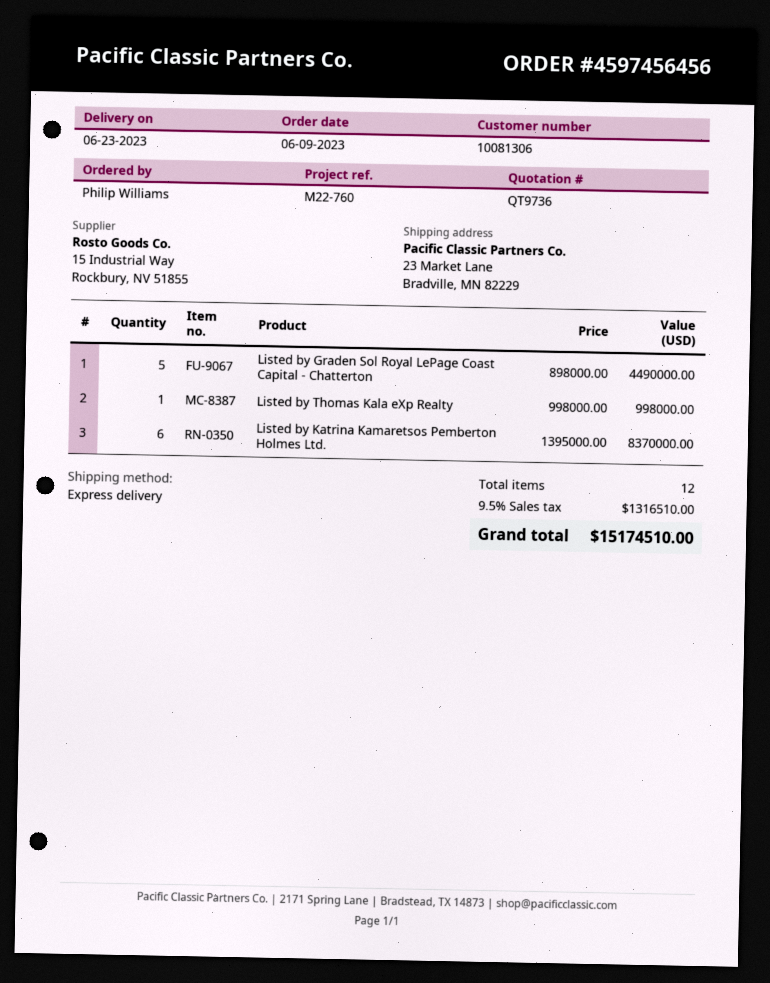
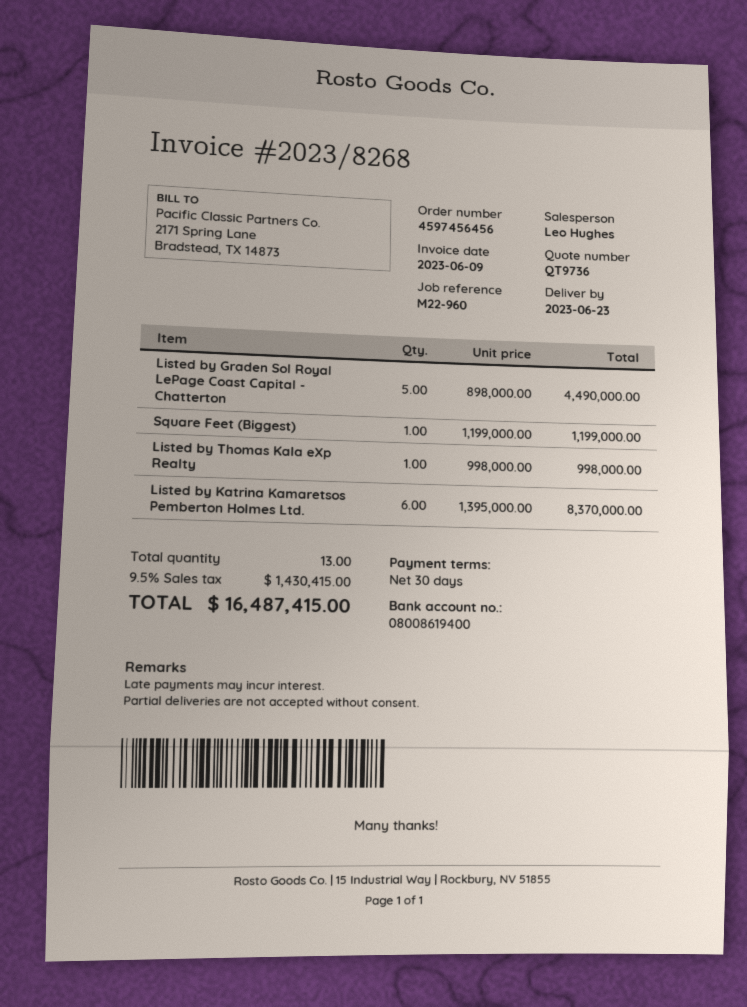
reference: M22-760 -> M22-960
Square Feet (Biggest): none -> 1 x 1199000.00 = 1199000.00
total quantity: 12 -> 13
tax: 9.5% = 1316510.00 -> 9.5% = 1430415.00
total: 15174510.00 -> 16487415.00

